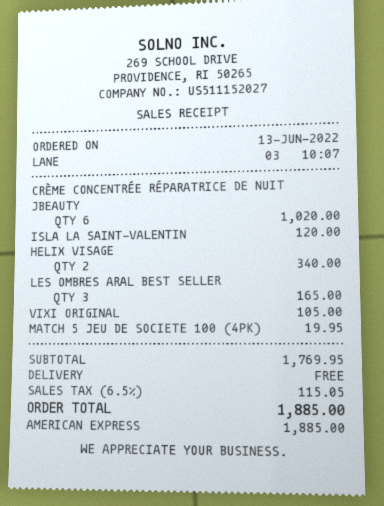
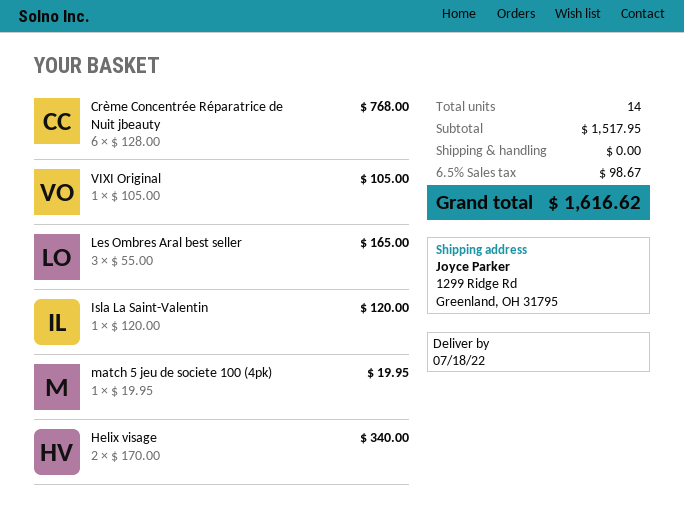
CRÈME CONCENTRÉE RÉPARATRICE DE NUIT JBEAUTY: 6 for 1020.00 -> 6 for 768.00
subtotal: 1769.95 -> 1517.95
tax: 6.5% = 115.05 -> 6.5% = 98.67
total: 1885.00 -> 1616.62

